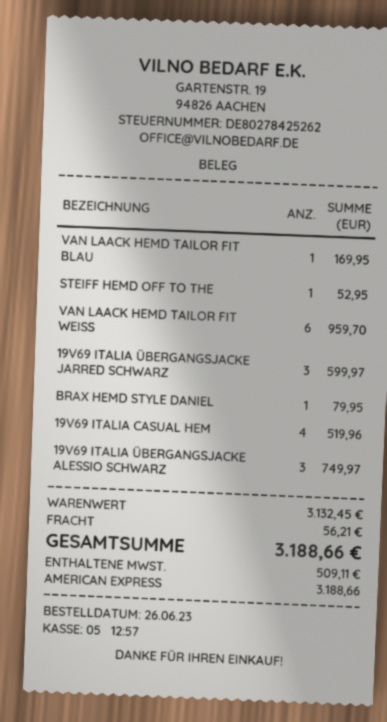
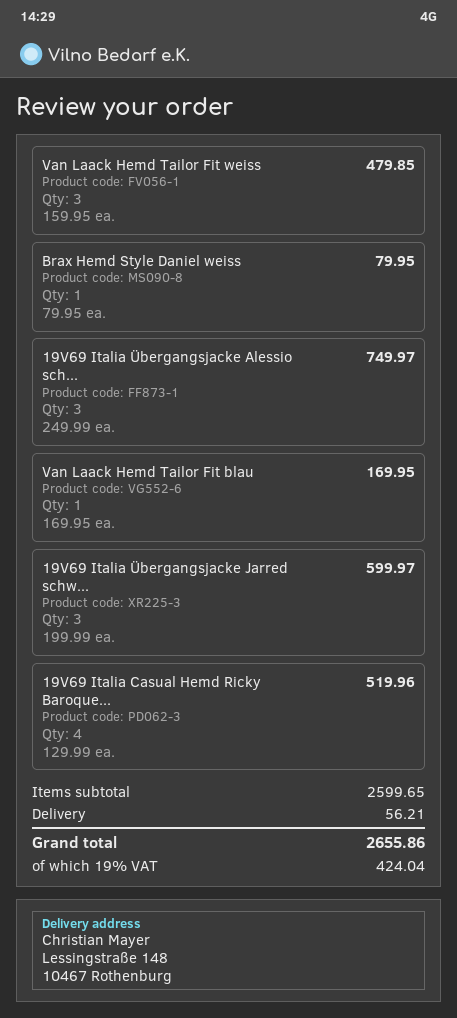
STEIFF HEMD OFF TO THE: 1 for 52.95 -> none
VAN LAACK HEMD TAILOR FIT WEISS: 6 for 959.70 -> 3 for 479.85
subtotal: 3132.45 -> 2599.65
tax: 509.11 -> 424.04
total: 3188.66 -> 2655.86

